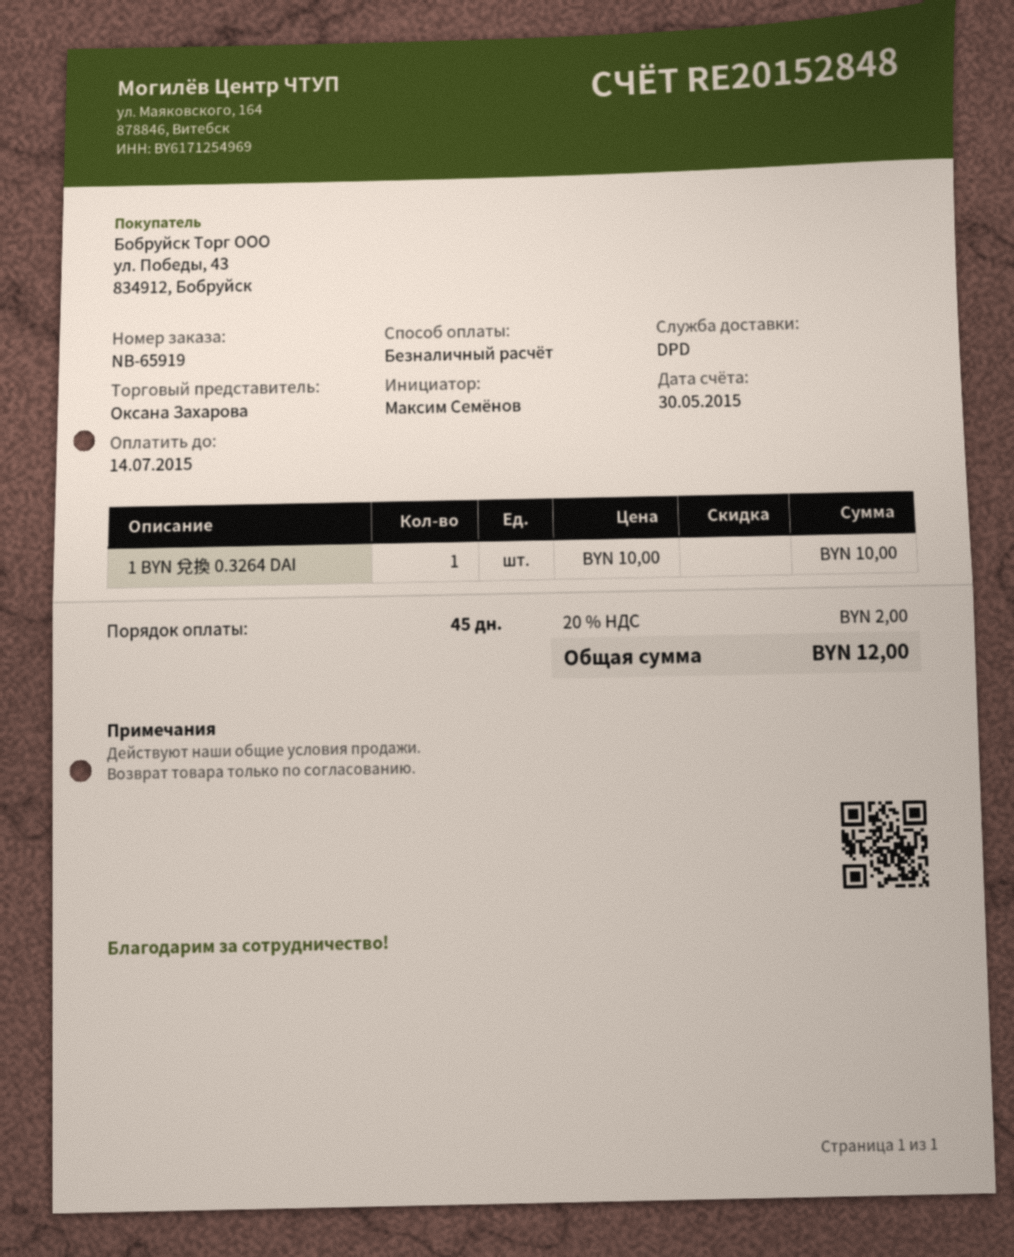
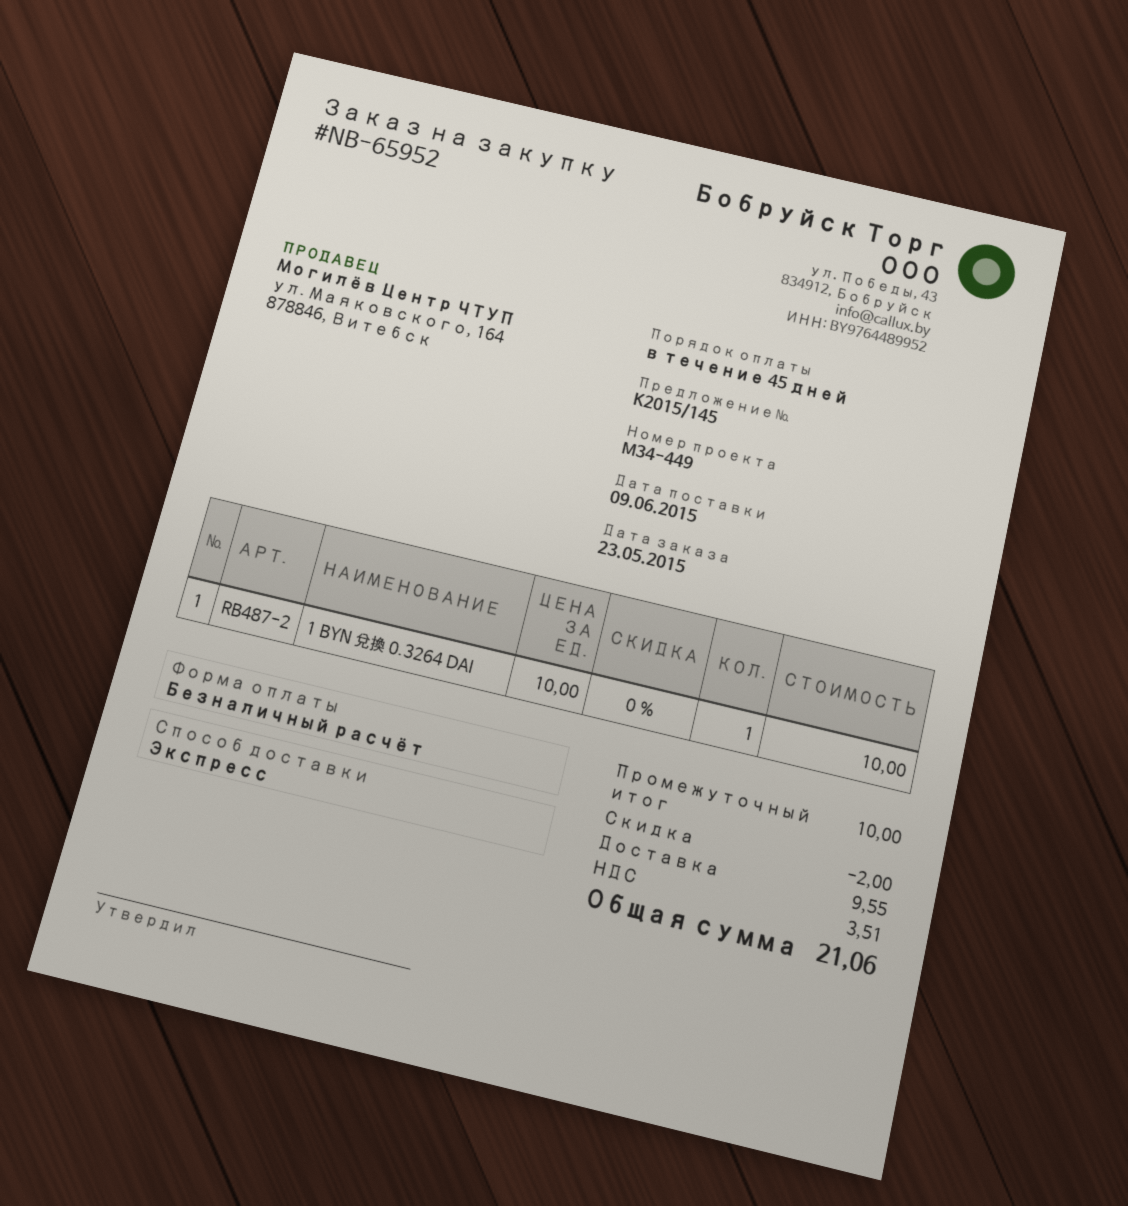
order number: NB-65919 -> NB-65952
shipping method: DPD -> express
discount: none -> 2.00
shipping: none -> 9.55
tax: 2.00 -> 3.51
total: 12.00 -> 21.06

